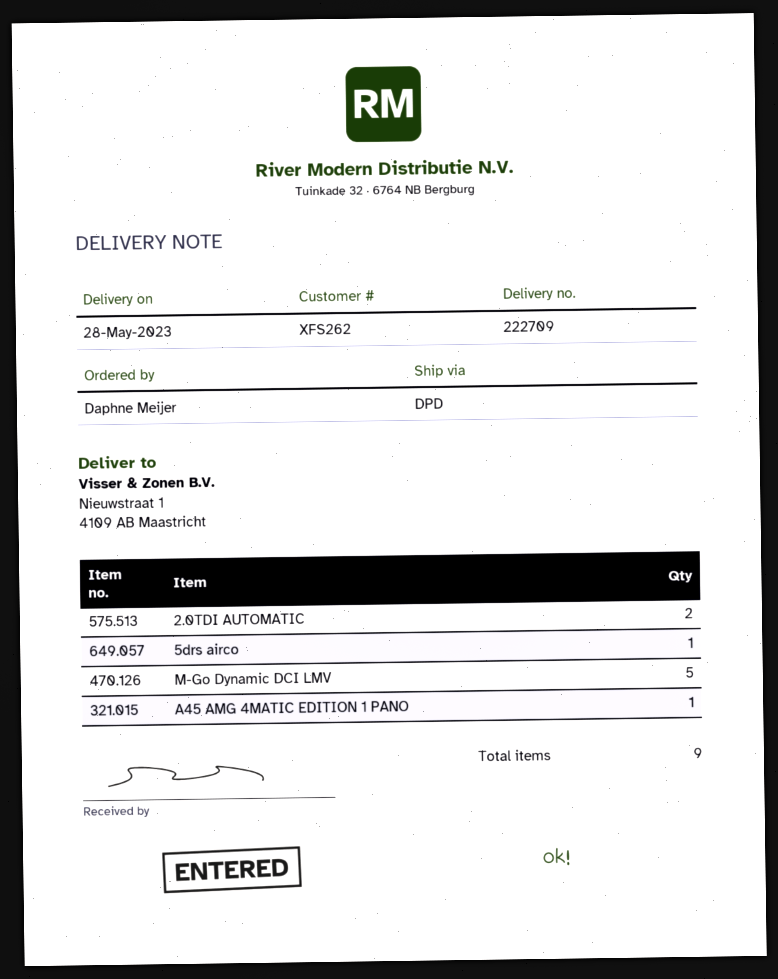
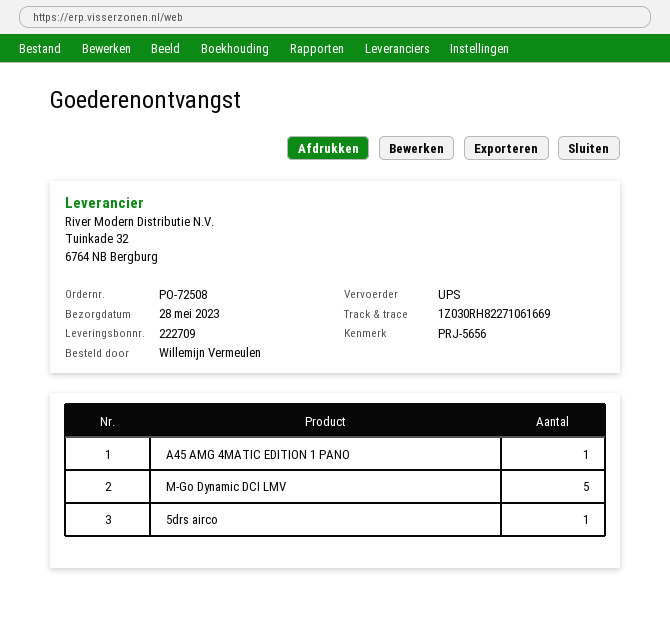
ordered by: Daphne Meijer -> Willemijn Vermeulen
shipping method: DPD -> UPS
2.0TDI AUTOMATIC: 2 -> none

